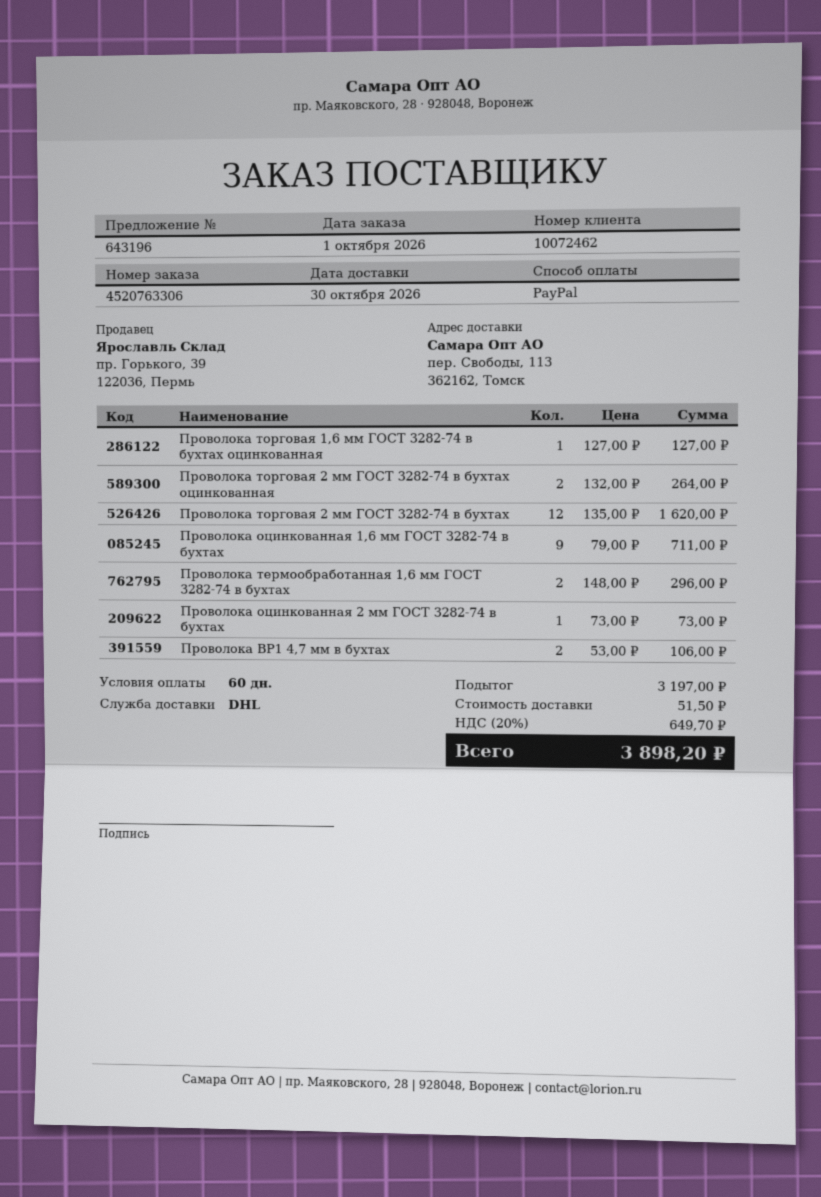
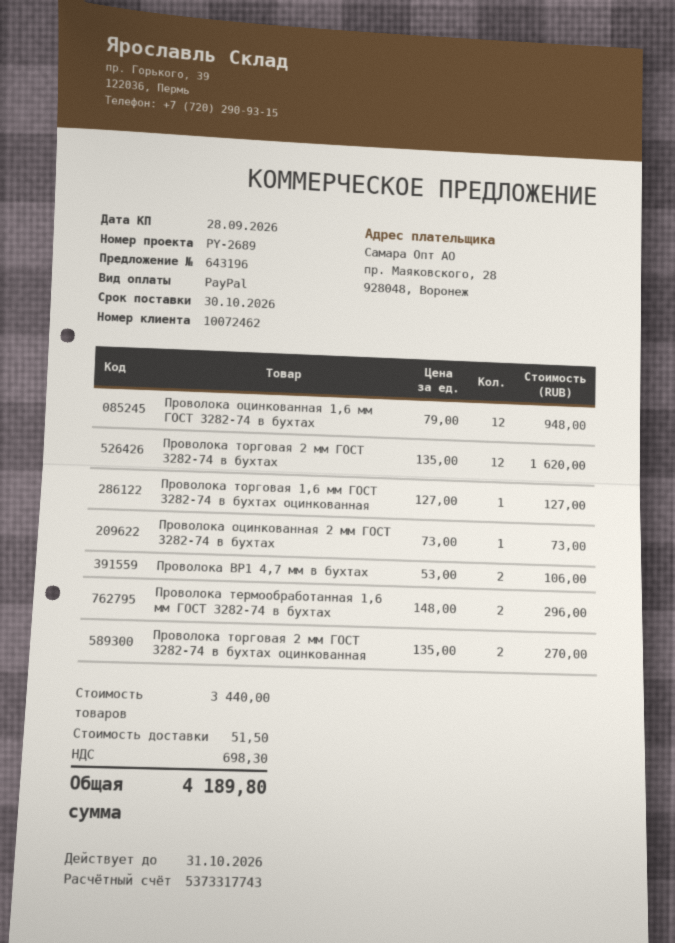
Проволока торговая 2 мм ГОСТ 3282-74 в бухтах оцинкованная: 2 x 132.00 = 264.00 -> 2 x 135.00 = 270.00
Проволока оцинкованная 1,6 мм ГОСТ 3282-74 в бухтах: 9 x 79.00 = 711.00 -> 12 x 79.00 = 948.00
subtotal: 3197.00 -> 3440.00
tax: 649.70 -> 698.30
total: 3898.20 -> 4189.80

